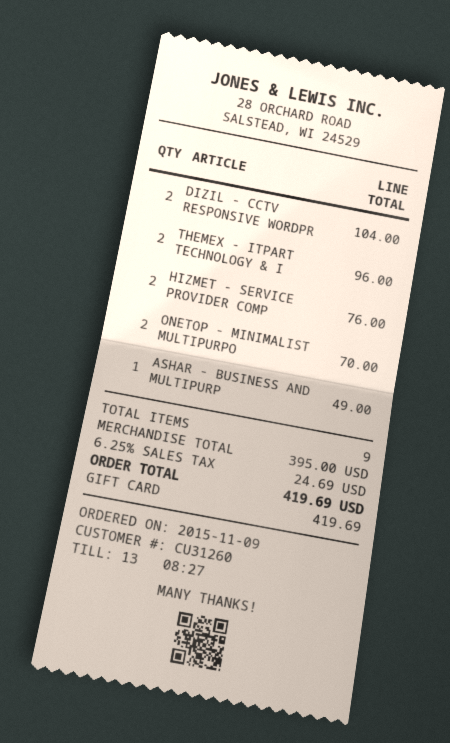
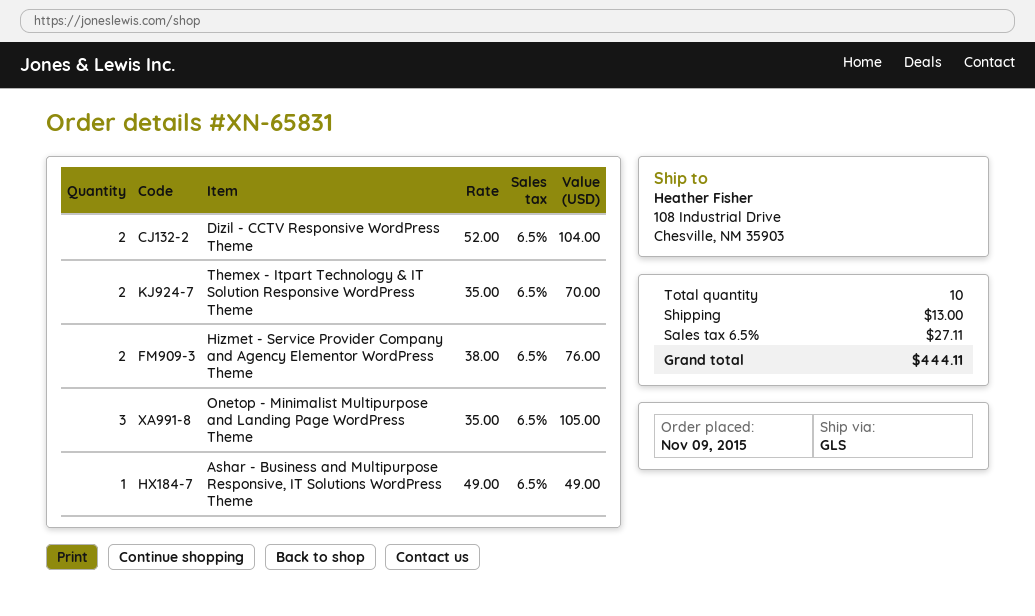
THEMEX - ITPART TECHNOLOGY & I: 2 for 96.00 -> 2 for 70.00
ONETOP - MINIMALIST MULTIPURPO: 2 for 70.00 -> 3 for 105.00
total quantity: 9 -> 10
shipping: none -> 13.00
tax: 6.25% = 24.69 -> 6.5% = 27.11
total: 419.69 -> 444.11

